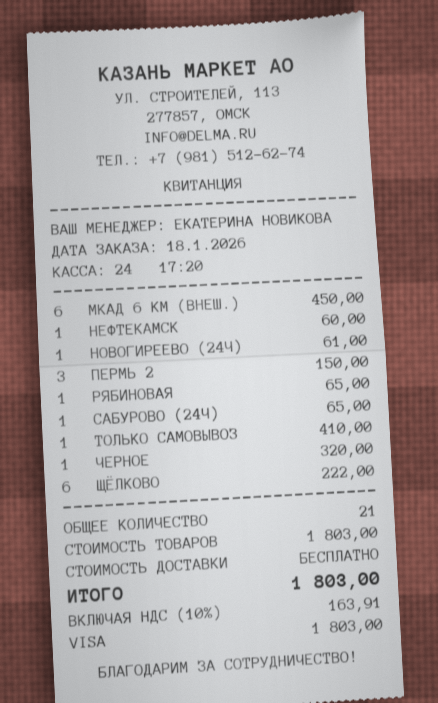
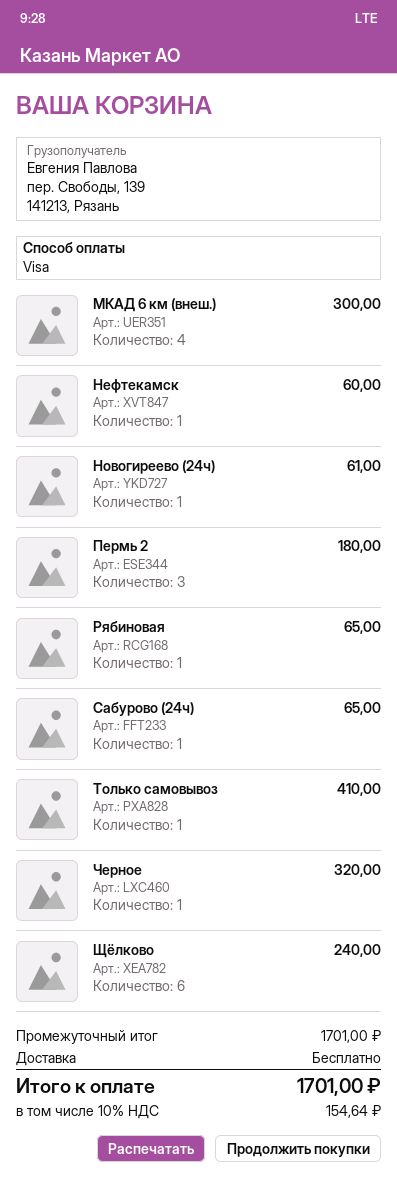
МКАД 6 КМ (ВНЕШ.): 6 for 450.00 -> 4 for 300.00
ПЕРМЬ 2: 3 for 150.00 -> 3 for 180.00
ЩЁЛКОВО: 6 for 222.00 -> 6 for 240.00
subtotal: 1803.00 -> 1701.00
tax: 10% = 163.91 -> 10% = 154.64
total: 1803.00 -> 1701.00

